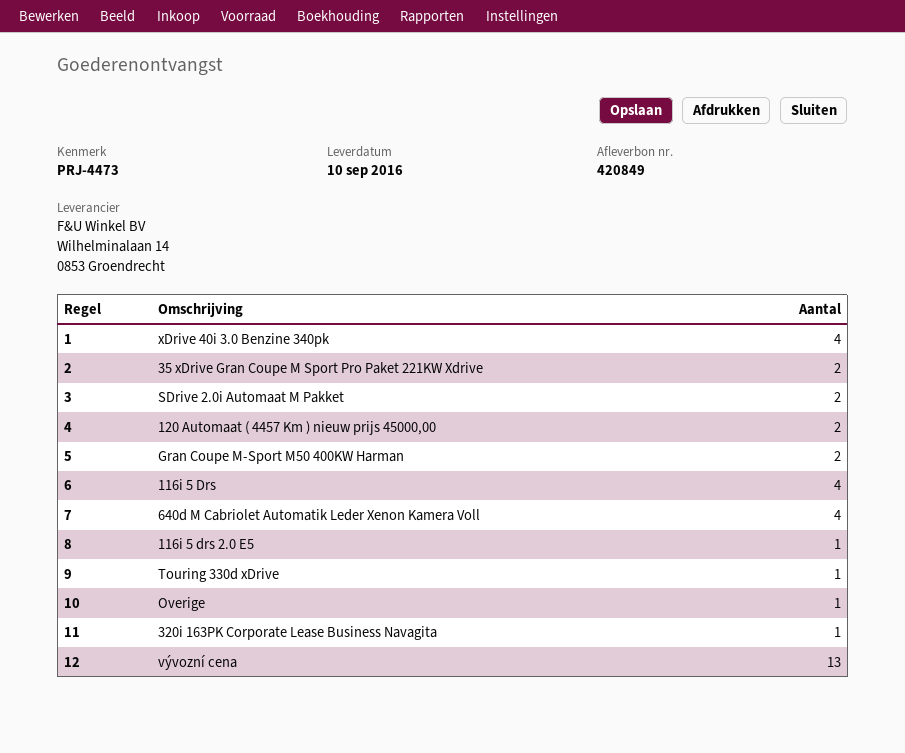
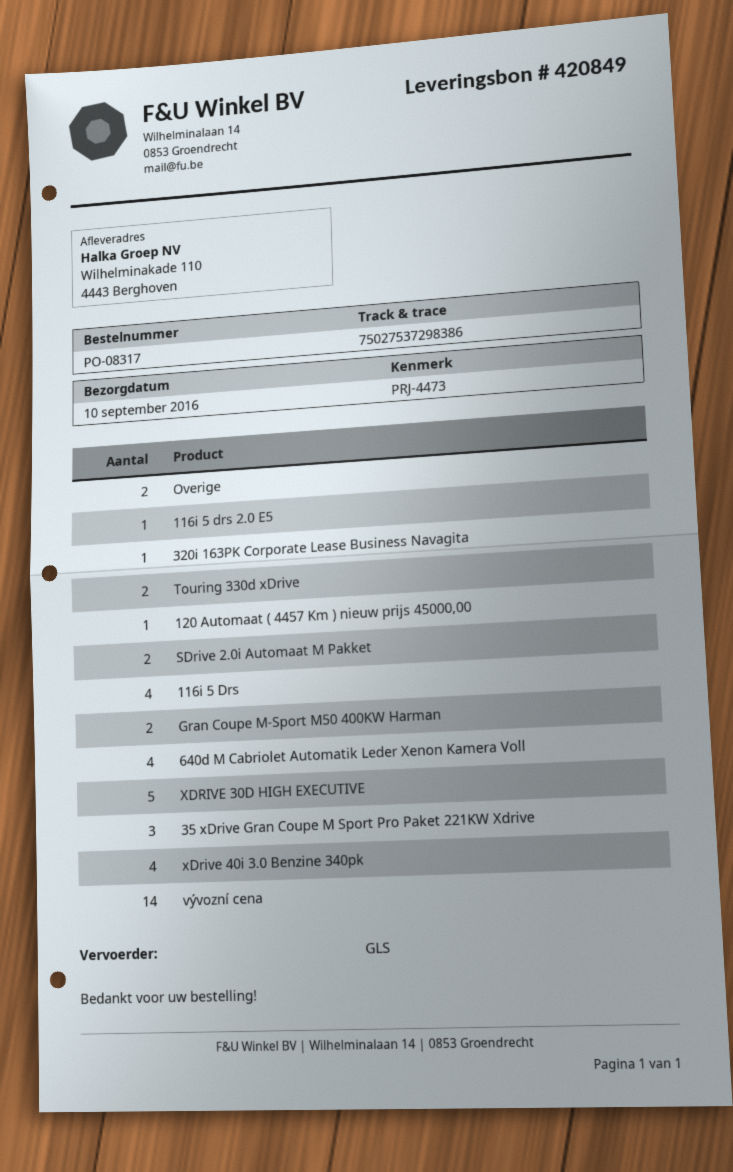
35 xDrive Gran Coupe M Sport Pro Paket 221KW Xdrive: 2 -> 3
120 Automaat ( 4457 Km ) nieuw prijs 45000,00: 2 -> 1
Touring 330d xDrive: 1 -> 2
Overige: 1 -> 2
vývozní cena: 13 -> 14
XDRIVE 30D HIGH EXECUTIVE: none -> 5

